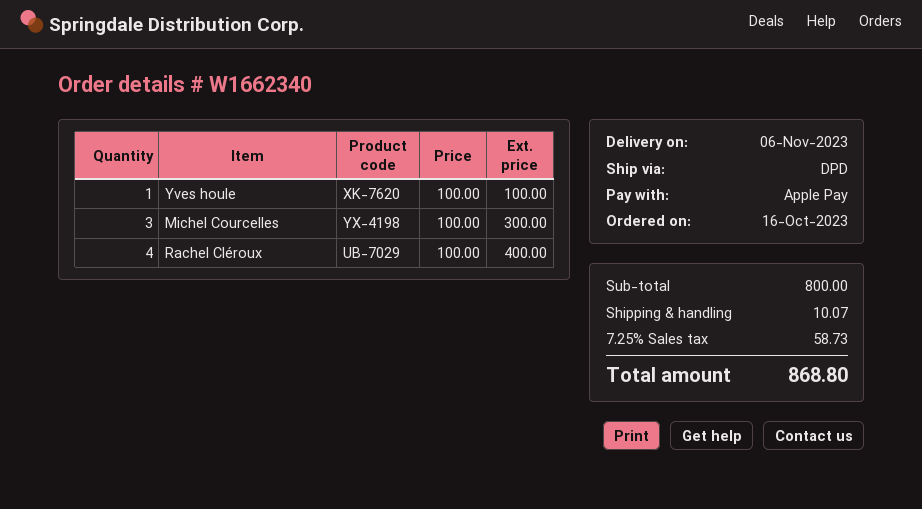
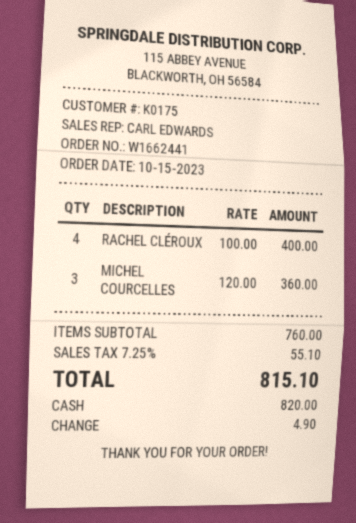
order number: W1662340 -> W1662441
order date: 2023-10-16 -> 2023-10-15
payment method: Apple Pay -> cash
Yves houle: 1 x 100.00 = 100.00 -> none
Michel Courcelles: 3 x 100.00 = 300.00 -> 3 x 120.00 = 360.00
subtotal: 800.00 -> 760.00
shipping: 10.07 -> none
tax: 7.25% = 58.73 -> 7.25% = 55.10
total: 868.80 -> 815.10

